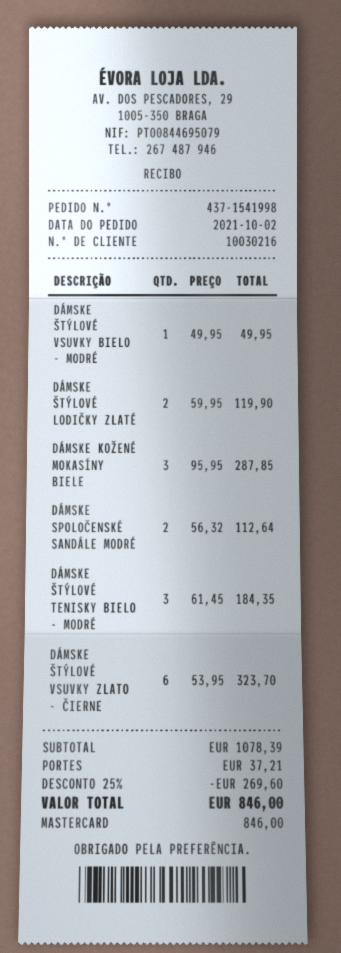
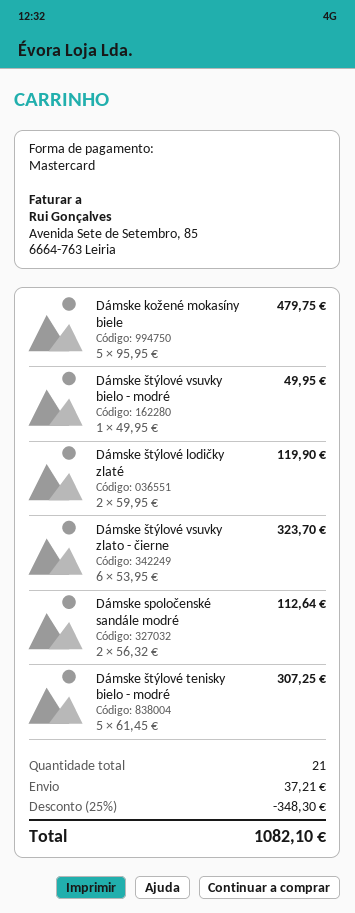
DÁMSKE KOŽENÉ MOKASÍNY BIELE: 3 x 95.95 = 287.85 -> 5 x 95.95 = 479.75
DÁMSKE ŠTÝLOVÉ TENISKY BIELO - MODRÉ: 3 x 61.45 = 184.35 -> 5 x 61.45 = 307.25
discount: 25% = 269.60 -> 25% = 348.30
total: 846.00 -> 1082.10

